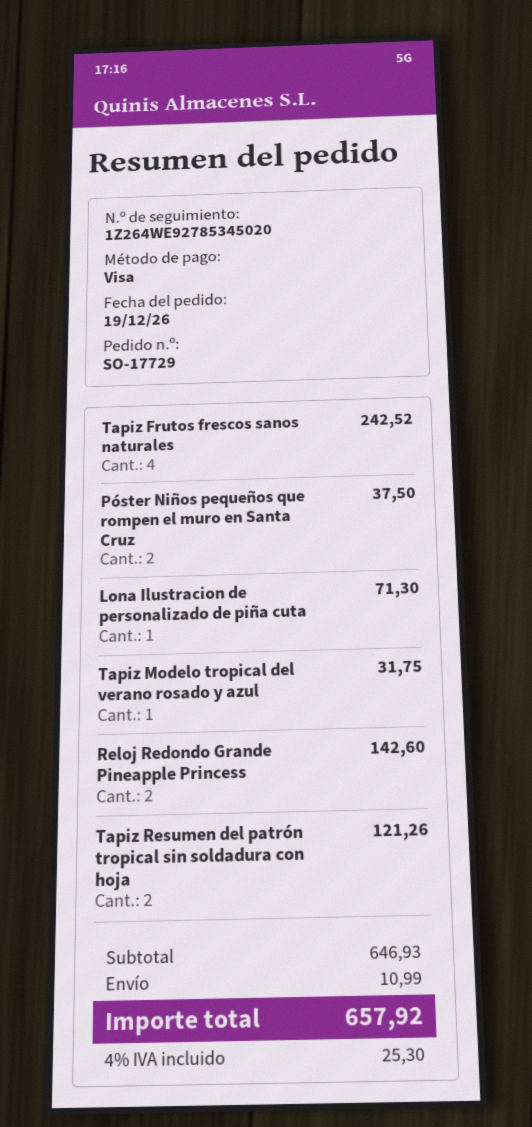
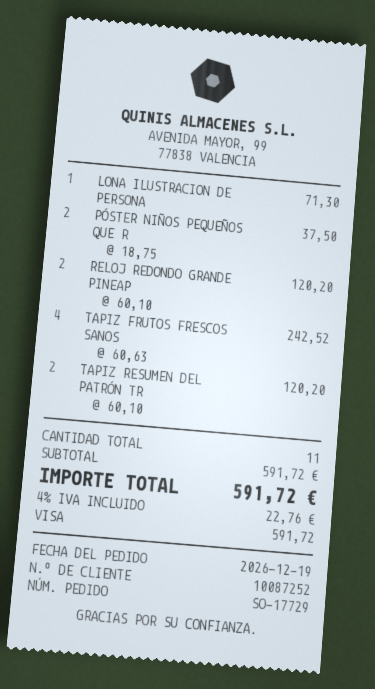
Tapiz Modelo tropical del verano rosado y azul: 1 for 31.75 -> none
Reloj Redondo Grande Pineapple Princess: 2 for 142.60 -> 2 for 120.20
Tapiz Resumen del patrón tropical sin soldadura con hoja: 2 for 121.26 -> 2 for 120.20
subtotal: 646.93 -> 591.72
shipping: 10.99 -> none
tax: 4% = 25.30 -> 4% = 22.76
total: 657.92 -> 591.72

